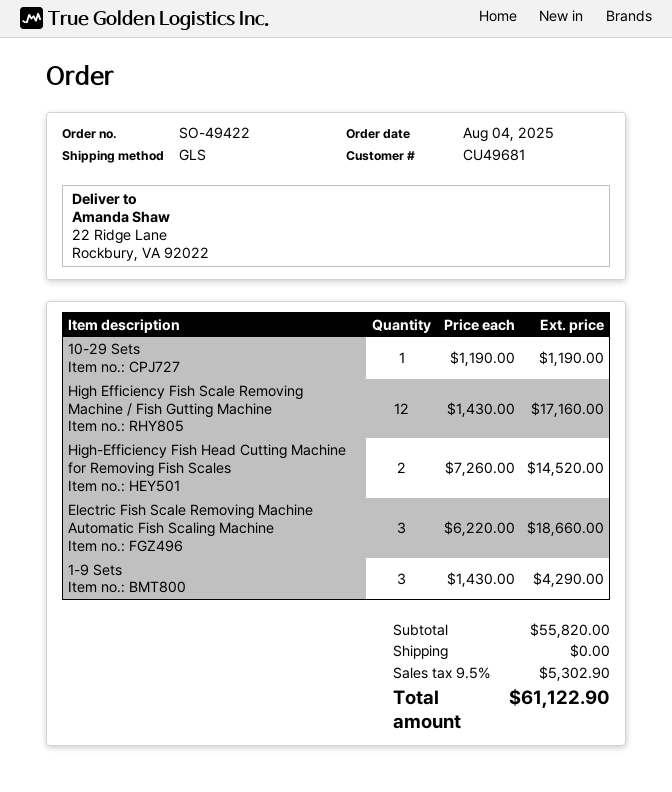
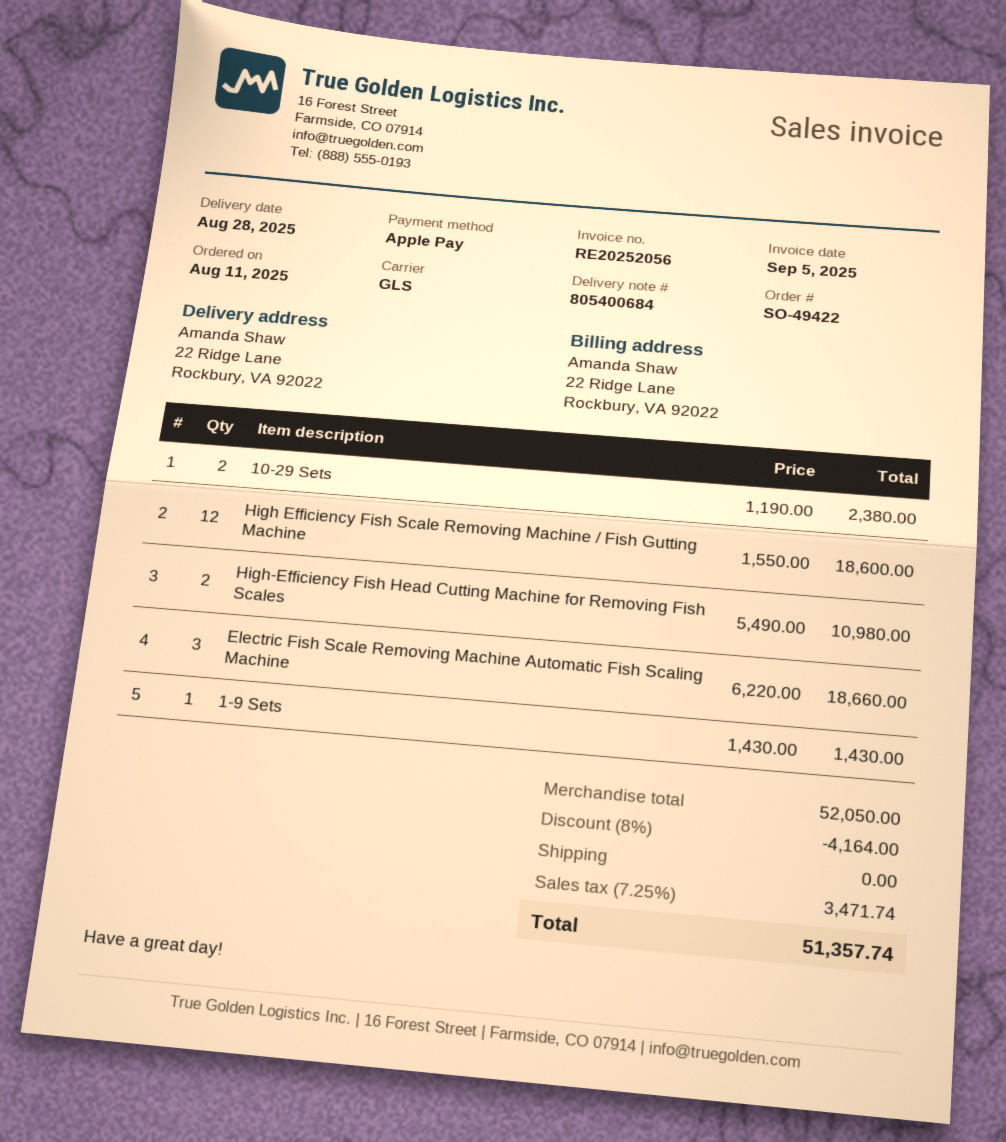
order date: 2025-08-04 -> 2025-08-11
10-29 Sets: 1 x 1190.00 = 1190.00 -> 2 x 1190.00 = 2380.00
High Efficiency Fish Scale Removing Machine / Fish Gutting Machine: 12 x 1430.00 = 17160.00 -> 12 x 1550.00 = 18600.00
High-Efficiency Fish Head Cutting Machine for Removing Fish Scales: 2 x 7260.00 = 14520.00 -> 2 x 5490.00 = 10980.00
1-9 Sets: 3 x 1430.00 = 4290.00 -> 1 x 1430.00 = 1430.00
subtotal: 55820.00 -> 52050.00
discount: none -> 8% = 4164.00
tax: 9.5% = 5302.90 -> 7.25% = 3471.74
total: 61122.90 -> 51357.74

